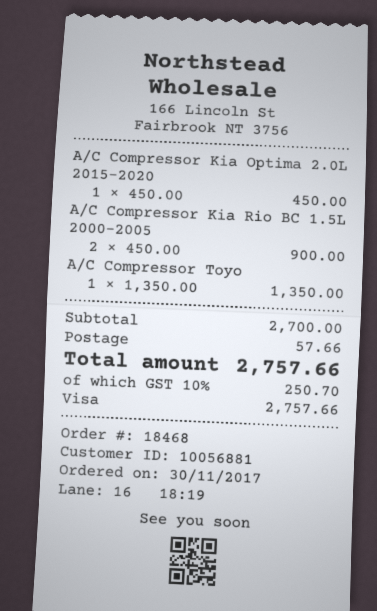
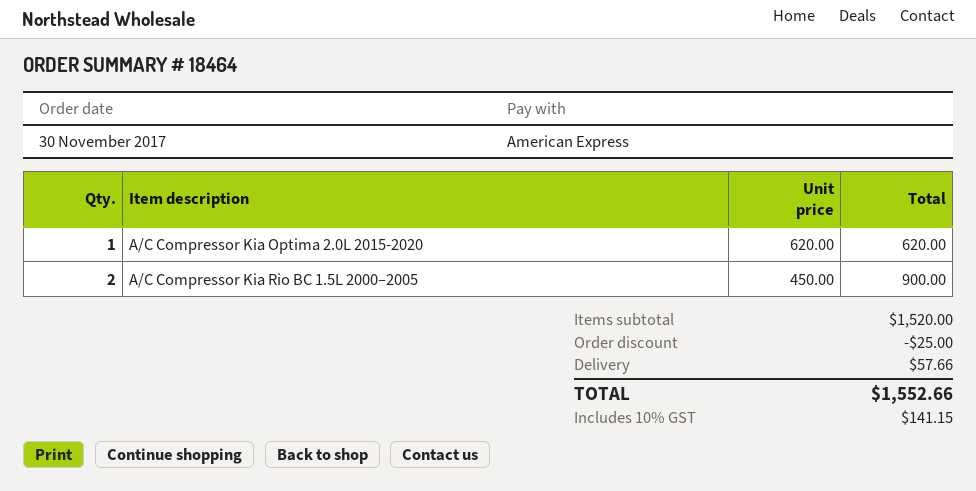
order number: 18468 -> 18464
payment method: Visa -> American Express
A/C Compressor Kia Optima 2.0L 2015-2020: 1 x 450.00 = 450.00 -> 1 x 620.00 = 620.00
A/C Compressor Toyo: 1 x 1350.00 = 1350.00 -> none
subtotal: 2700.00 -> 1520.00
discount: none -> 25.00
tax: 10% = 250.70 -> 10% = 141.15
total: 2757.66 -> 1552.66

